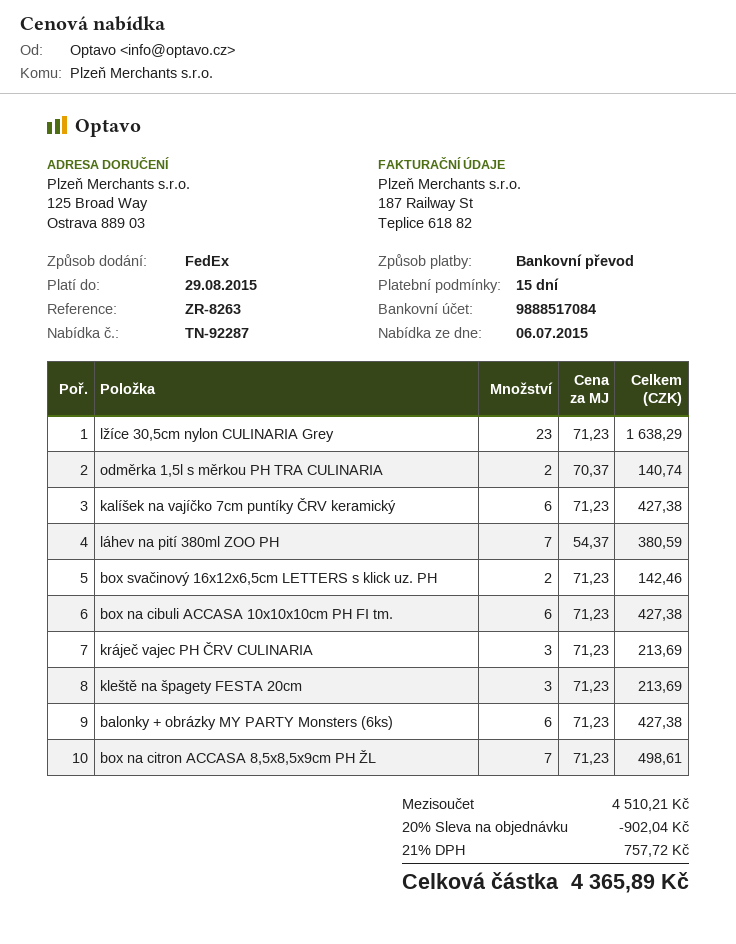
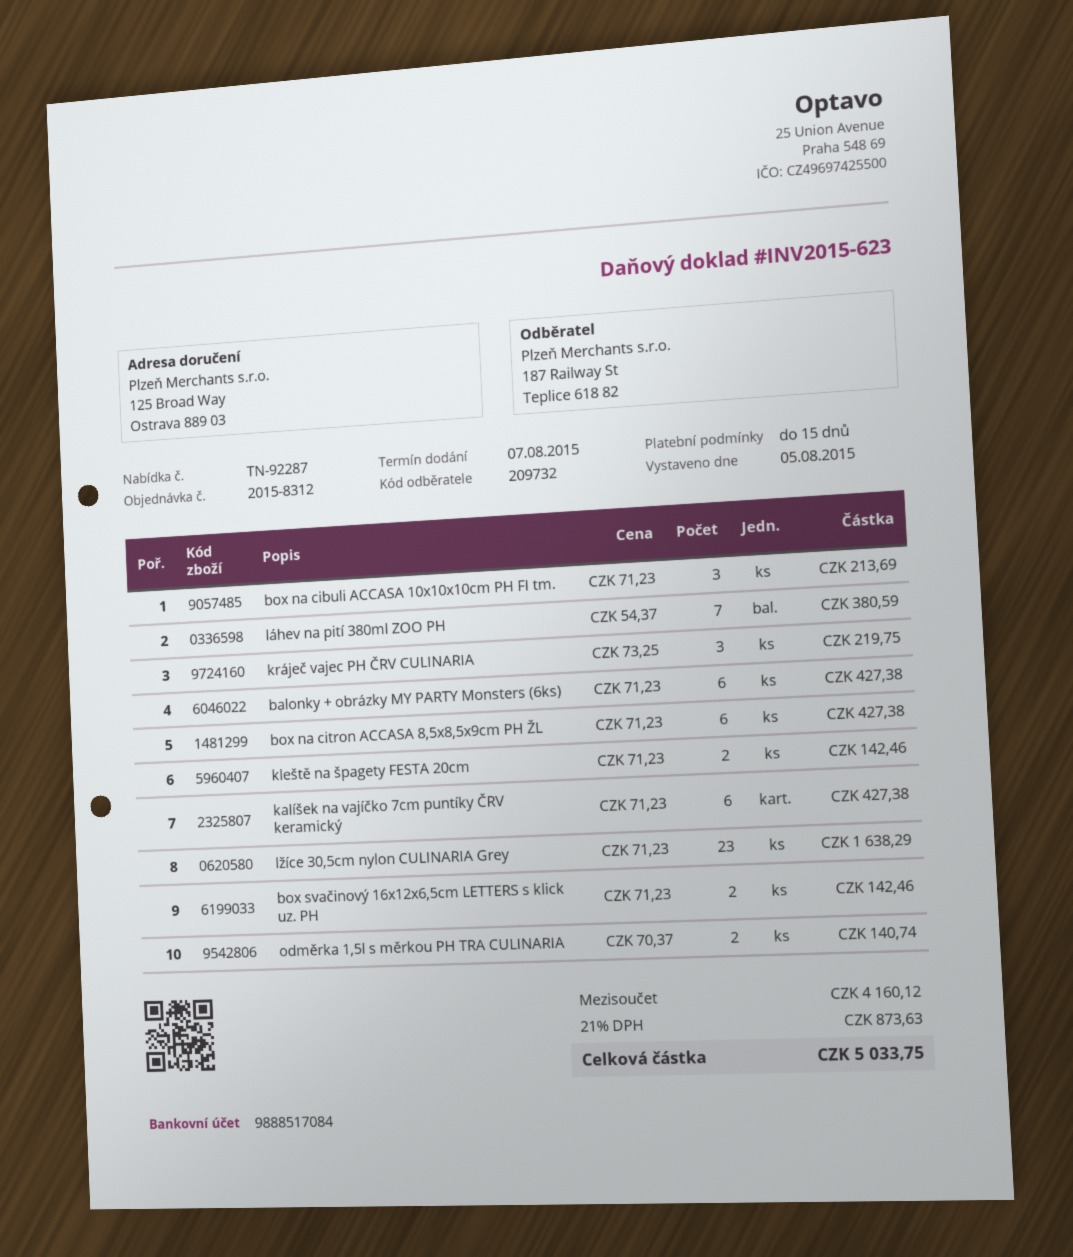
box na cibuli ACCASA 10x10x10cm PH FI tm.: 6 x 71.23 = 427.38 -> 3 x 71.23 = 213.69
kráječ vajec PH ČRV CULINARIA: 3 x 71.23 = 213.69 -> 3 x 73.25 = 219.75
kleště na špagety FESTA 20cm: 3 x 71.23 = 213.69 -> 2 x 71.23 = 142.46
box na citron ACCASA 8,5x8,5x9cm PH ŽL: 7 x 71.23 = 498.61 -> 6 x 71.23 = 427.38
subtotal: 4510.21 -> 4160.12
discount: 20% = 902.04 -> none
tax: 21% = 757.72 -> 21% = 873.63
total: 4365.89 -> 5033.75

